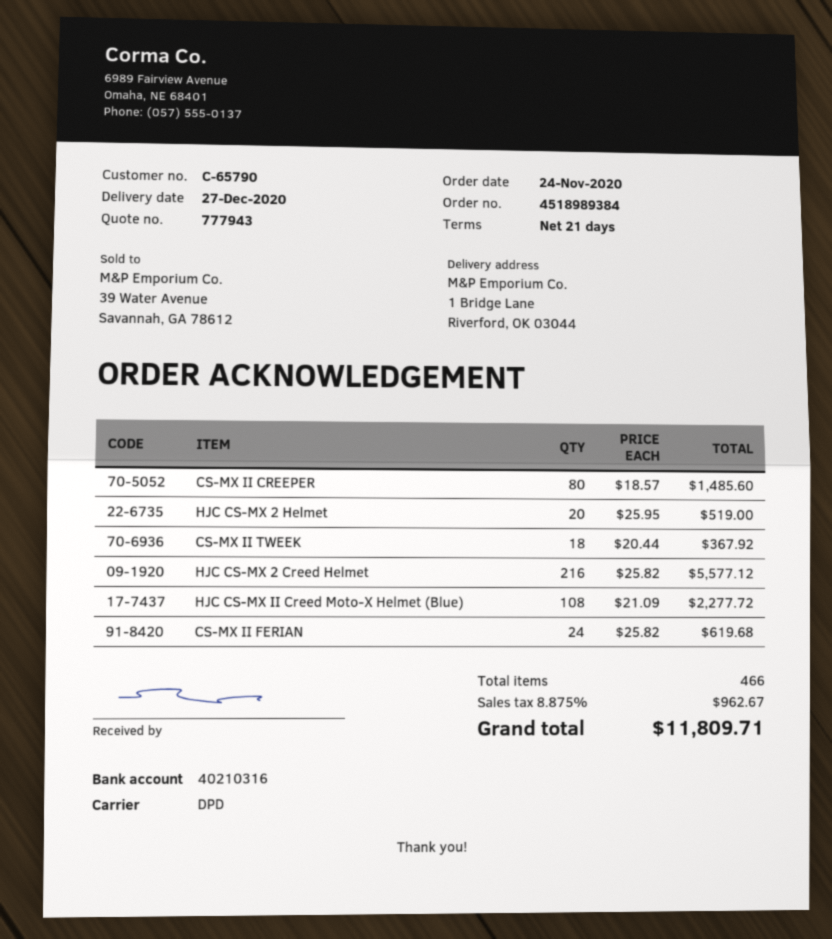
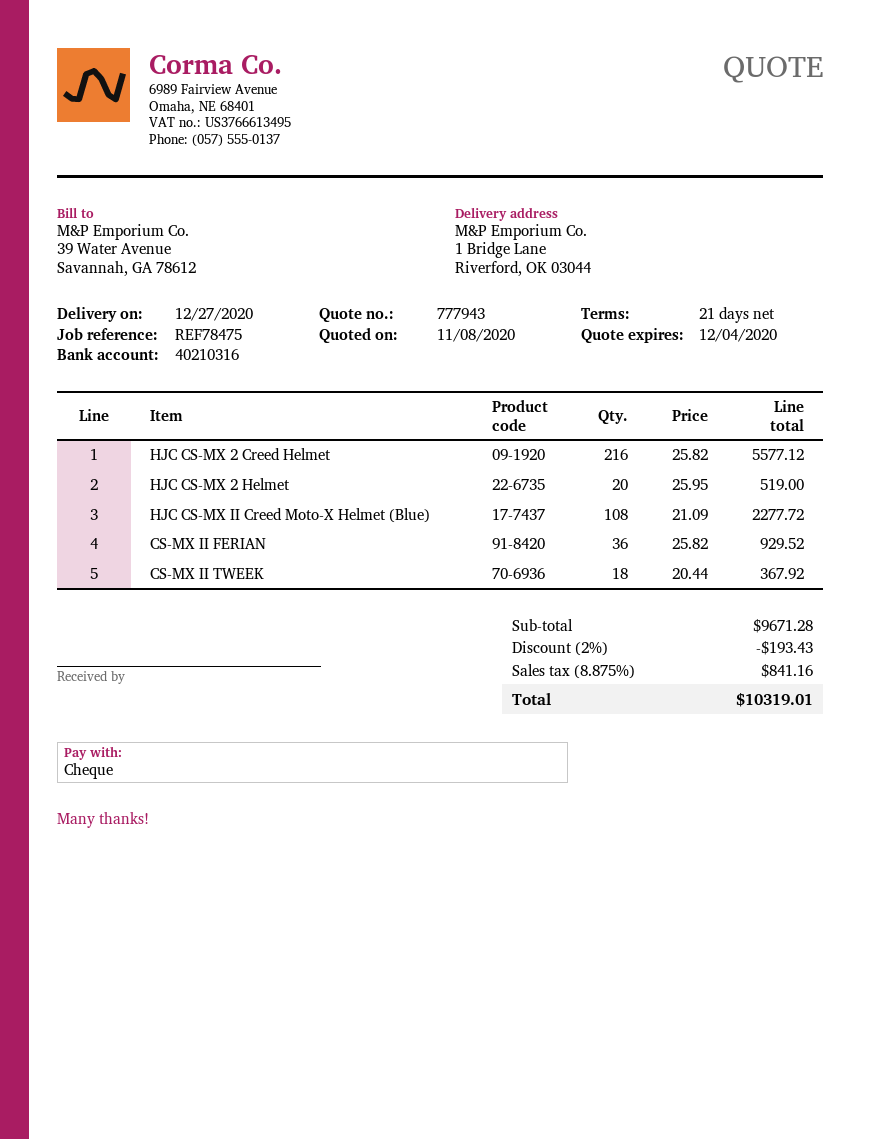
CS-MX II CREEPER: 80 x 18.57 = 1485.60 -> none
CS-MX II FERIAN: 24 x 25.82 = 619.68 -> 36 x 25.82 = 929.52
discount: none -> 2% = 193.43
tax: 8.875% = 962.67 -> 8.875% = 841.16
total: 11809.71 -> 10319.01

